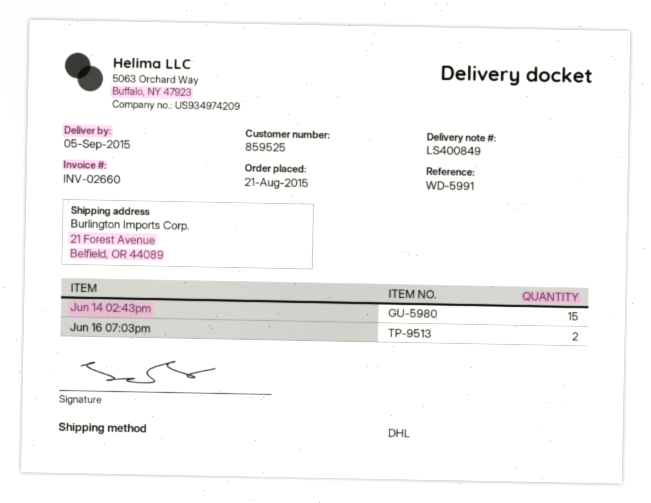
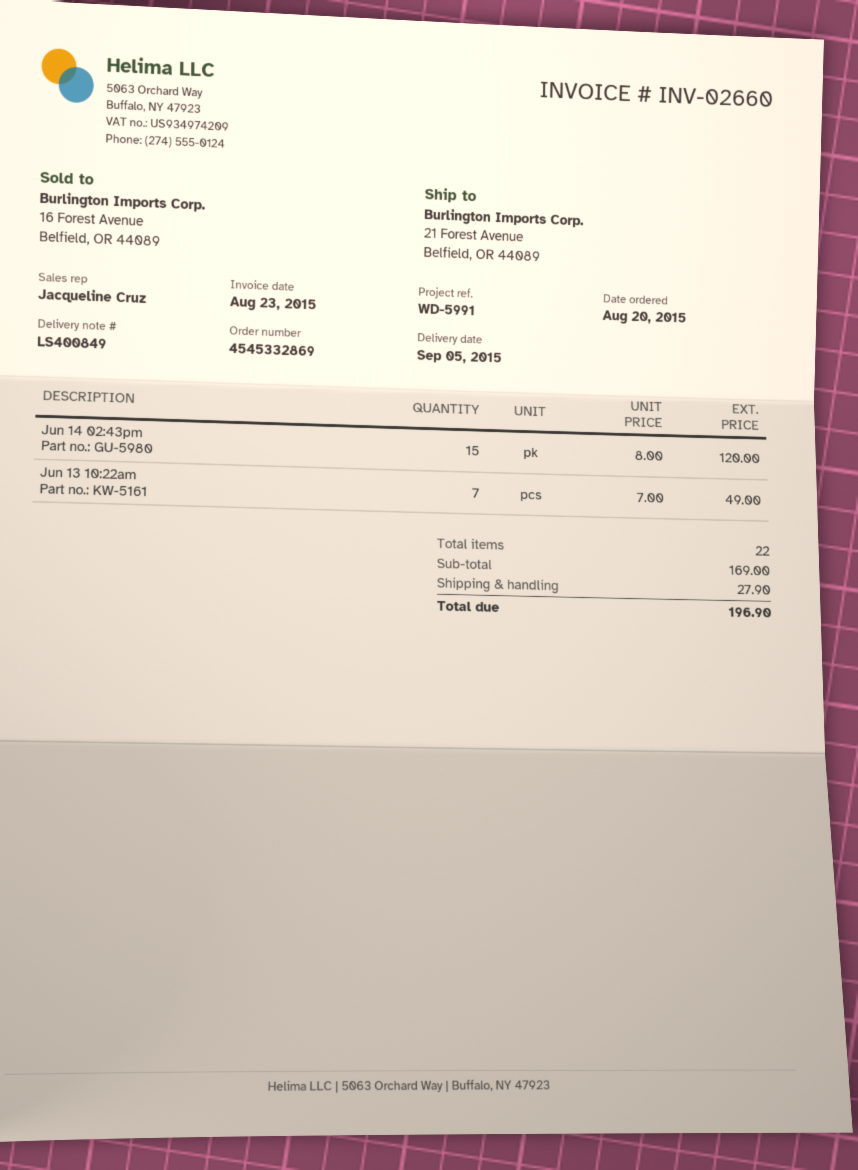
order date: 2015-08-21 -> 2015-08-20
Jun 16 07:03pm: 2 -> none
Jun 13 10:22am: none -> 7

